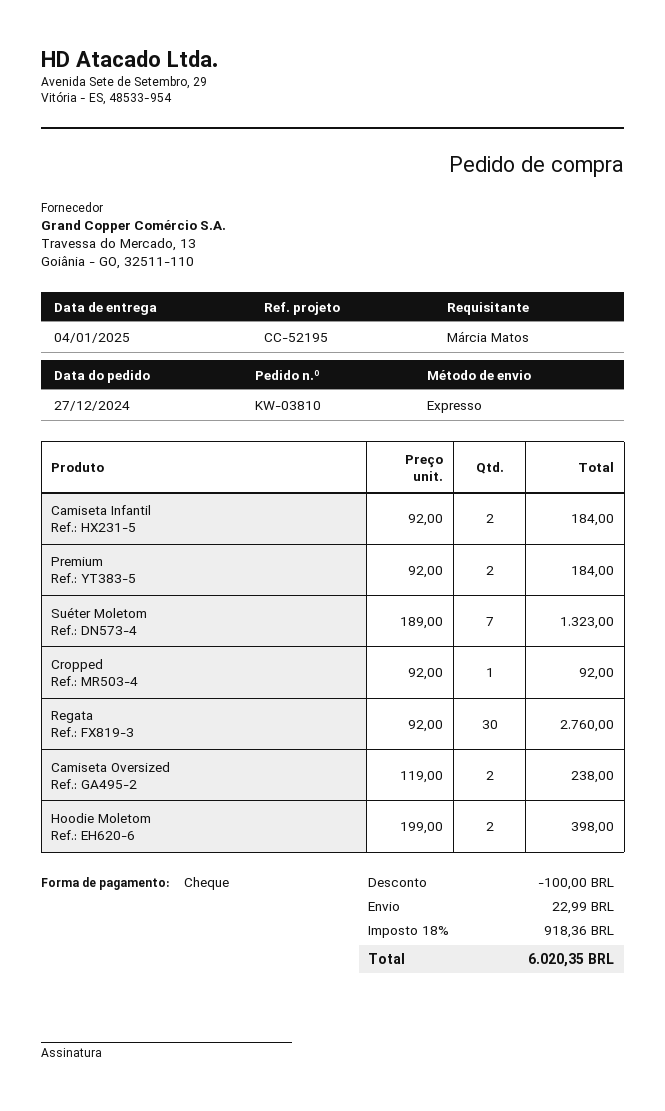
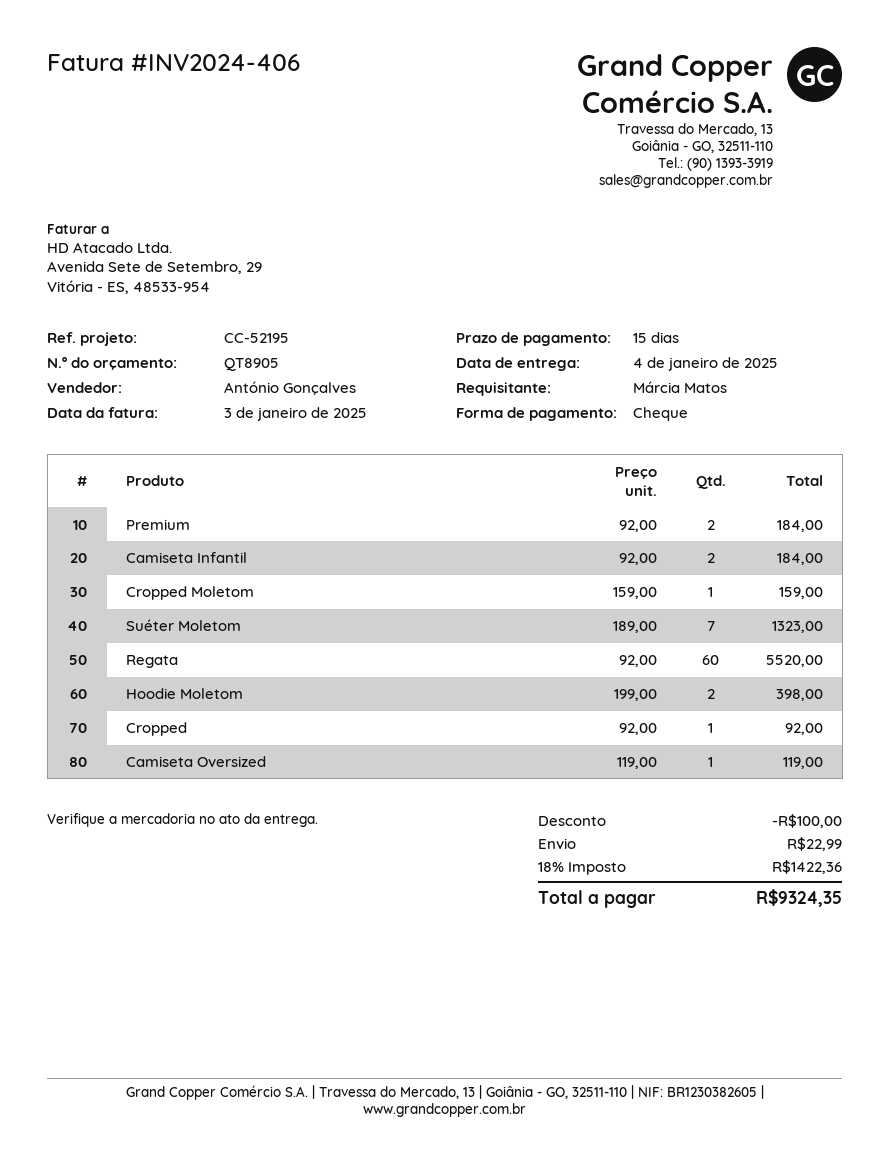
Regata: 30 x 92.00 = 2760.00 -> 60 x 92.00 = 5520.00
Camiseta Oversized: 2 x 119.00 = 238.00 -> 1 x 119.00 = 119.00
Cropped Moletom: none -> 1 x 159.00 = 159.00
tax: 18% = 918.36 -> 18% = 1422.36
total: 6020.35 -> 9324.35

